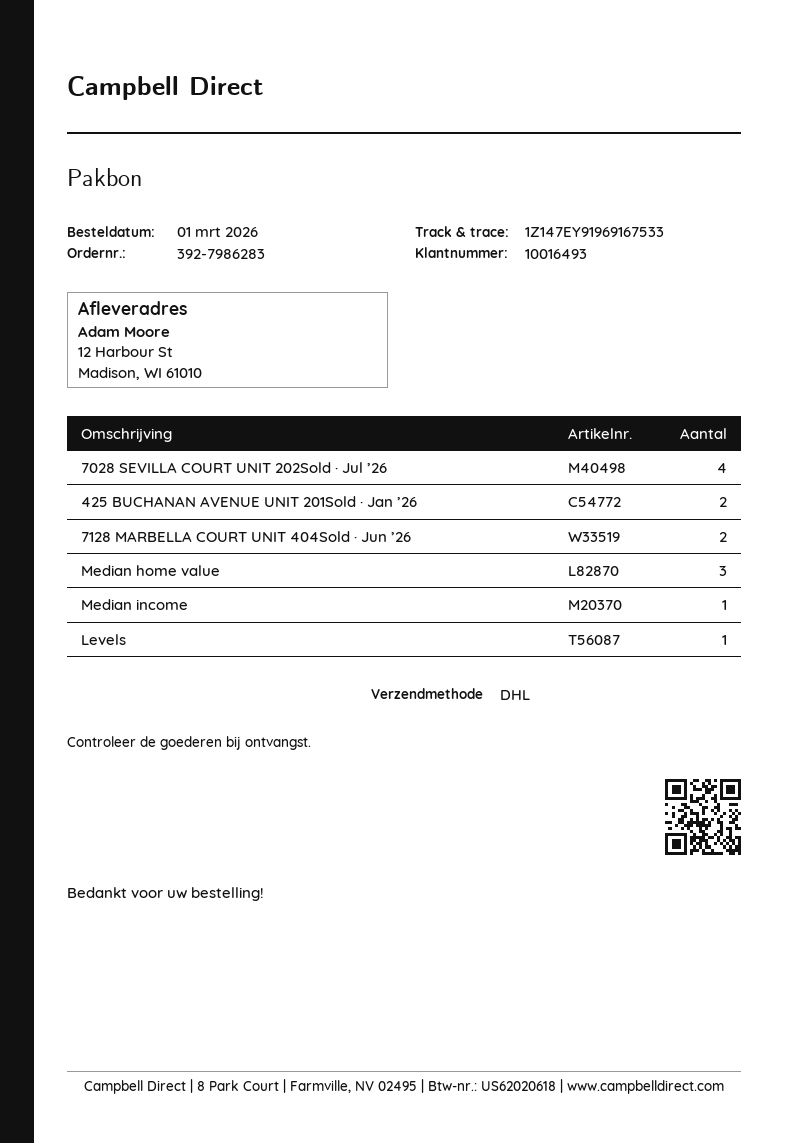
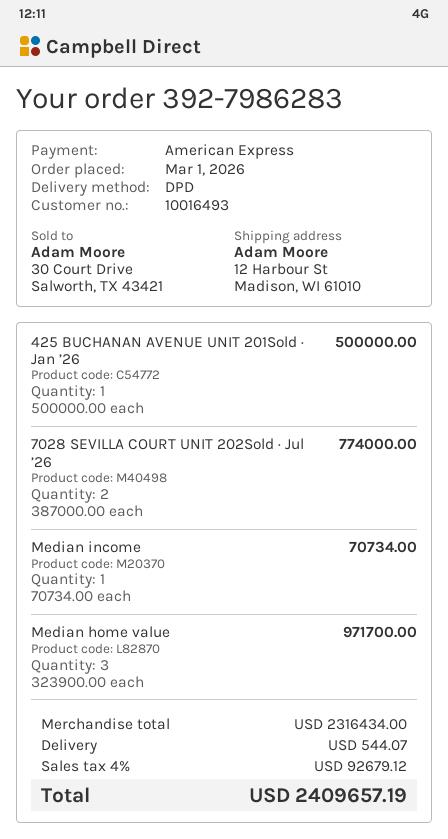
shipping method: DHL -> DPD
7028 SEVILLA COURT UNIT 202Sold · Jul ’26: 4 -> 2
425 BUCHANAN AVENUE UNIT 201Sold · Jan ’26: 2 -> 1
7128 MARBELLA COURT UNIT 404Sold · Jun ’26: 2 -> none
Levels: 1 -> none

